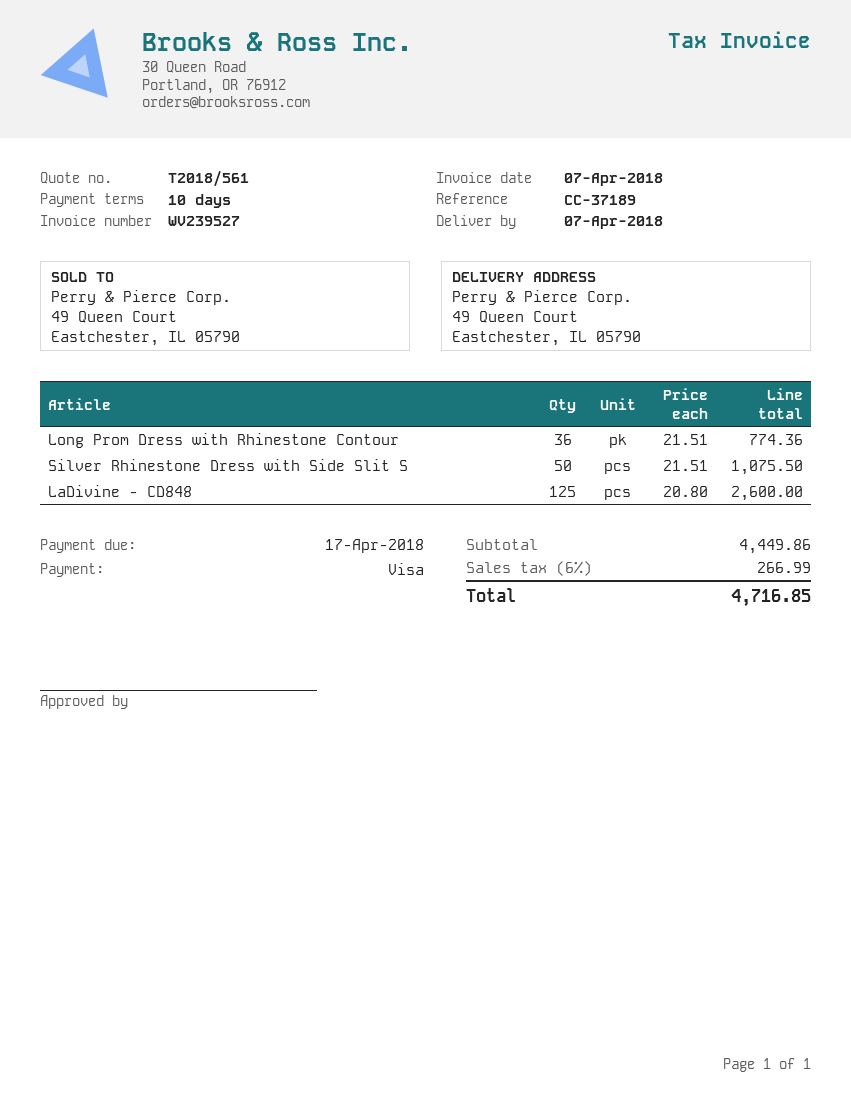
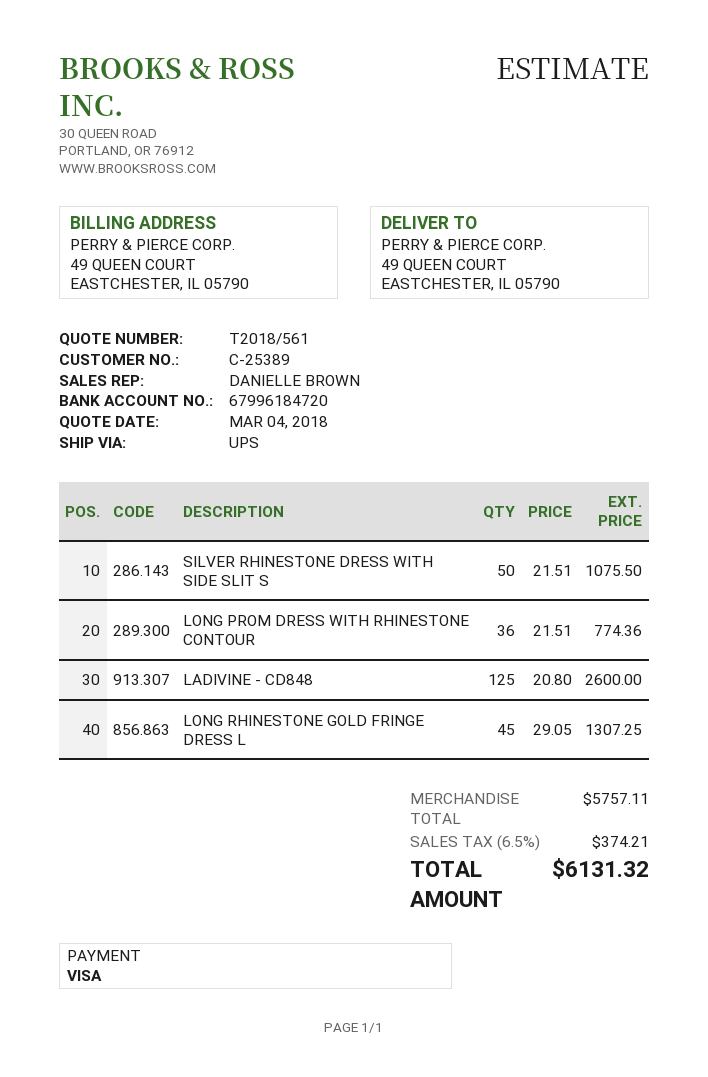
LONG RHINESTONE GOLD FRINGE DRESS L: none -> 45 x 29.05 = 1307.25
subtotal: 4449.86 -> 5757.11
tax: 6% = 266.99 -> 6.5% = 374.21
total: 4716.85 -> 6131.32

